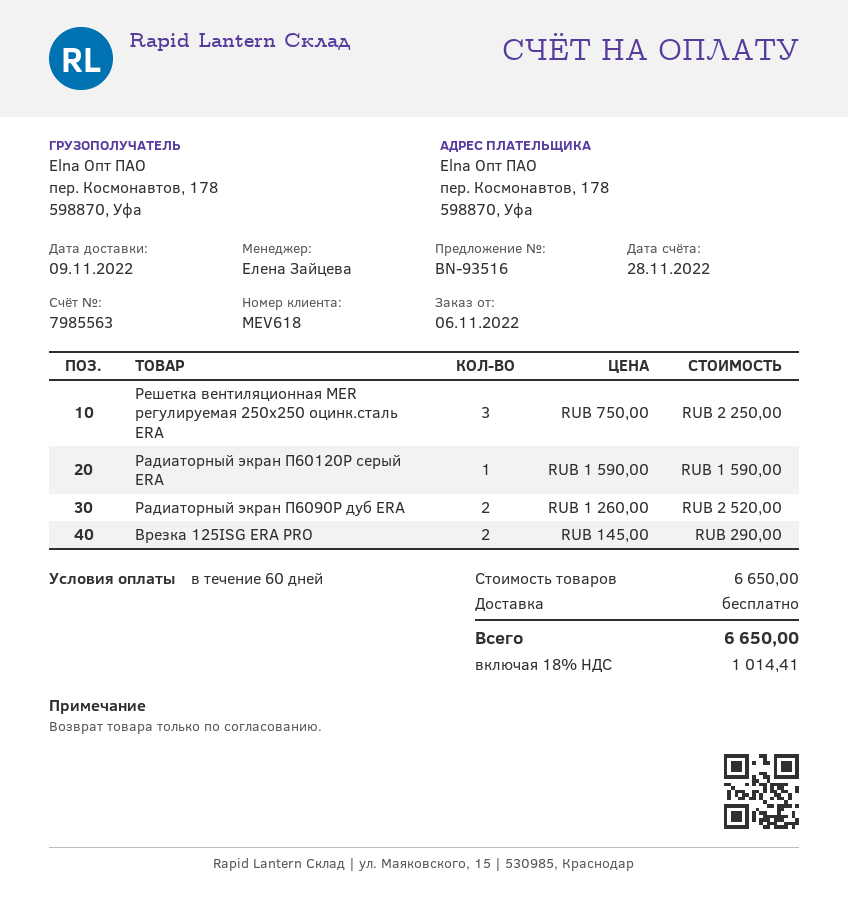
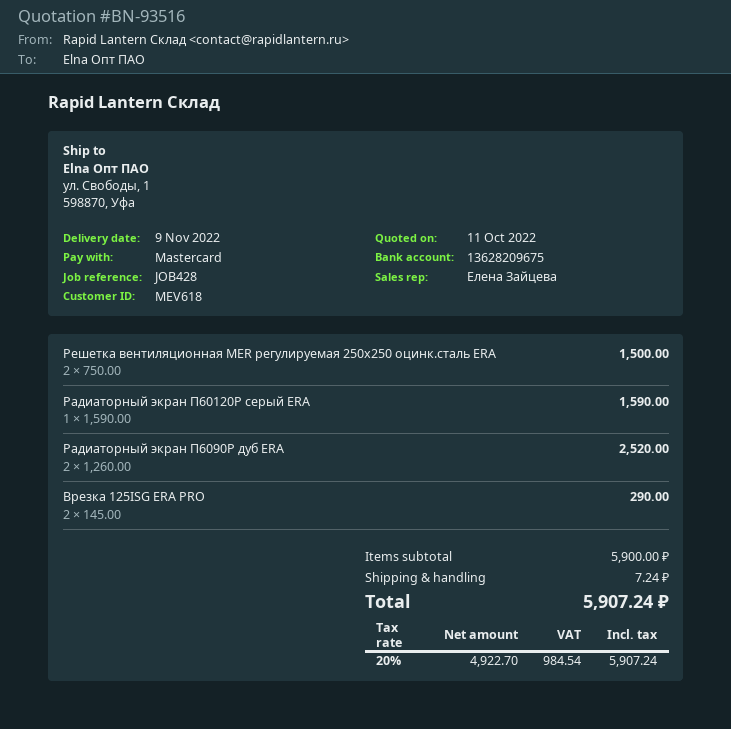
ship to: пер. Космонавтов, 178, 598870, Уфа -> ул. Свободы, 1, 598870, Уфа
Решетка вентиляционная MER регулируемая 250х250 оцинк.сталь ERA: 3 x 750.00 = 2250.00 -> 2 x 750.00 = 1500.00
subtotal: 6650.00 -> 5900.00
shipping: 0.00 -> 7.24
tax: 18% = 1014.41 -> 20% = 984.54
total: 6650.00 -> 5907.24

